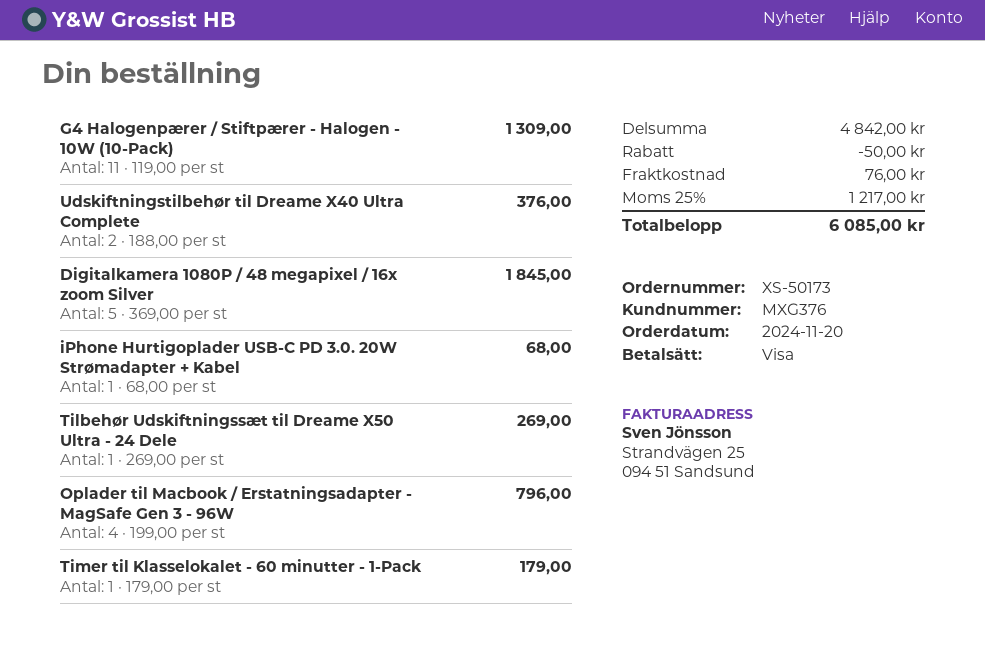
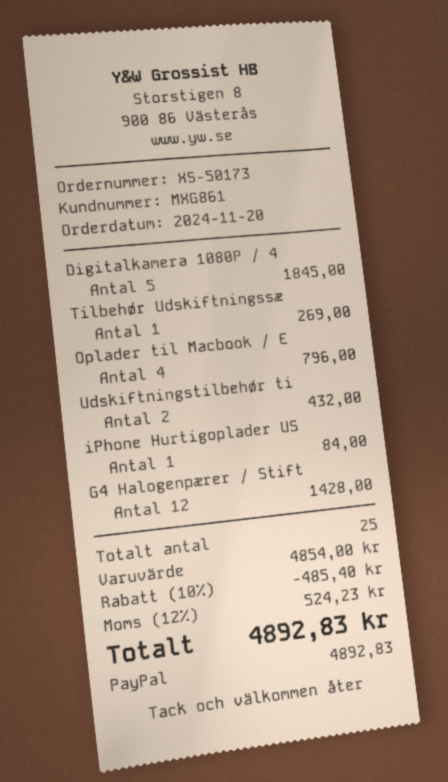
customer number: MXG376 -> MXG861
payment method: Visa -> PayPal
G4 Halogenpærer / Stiftpærer - Halogen - 10W (10-Pack): 11 for 1309.00 -> 12 for 1428.00
Udskiftningstilbehør til Dreame X40 Ultra Complete: 2 for 376.00 -> 2 for 432.00
iPhone Hurtigoplader USB-C PD 3.0. 20W Strømadapter + Kabel: 1 for 68.00 -> 1 for 84.00
Timer til Klasselokalet - 60 minutter - 1-Pack: 1 for 179.00 -> none
subtotal: 4842.00 -> 4854.00
discount: 50.00 -> 485.40
shipping: 76.00 -> none
tax: 25% = 1217.00 -> 12% = 524.23
total: 6085.00 -> 4892.83

